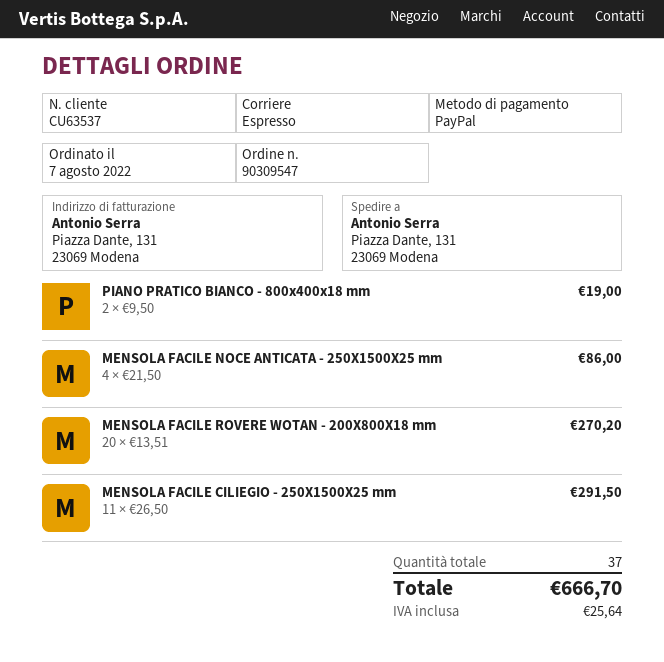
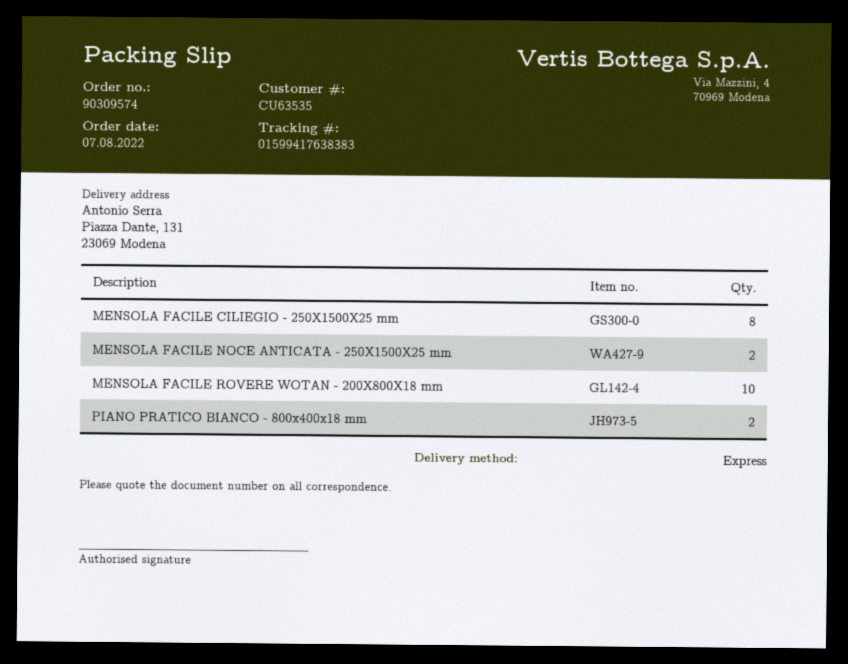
order number: 90309547 -> 90309574
customer number: CU63537 -> CU63535
MENSOLA FACILE NOCE ANTICATA - 250X1500X25 mm: 4 -> 2
MENSOLA FACILE ROVERE WOTAN - 200X800X18 mm: 20 -> 10
MENSOLA FACILE CILIEGIO - 250X1500X25 mm: 11 -> 8

